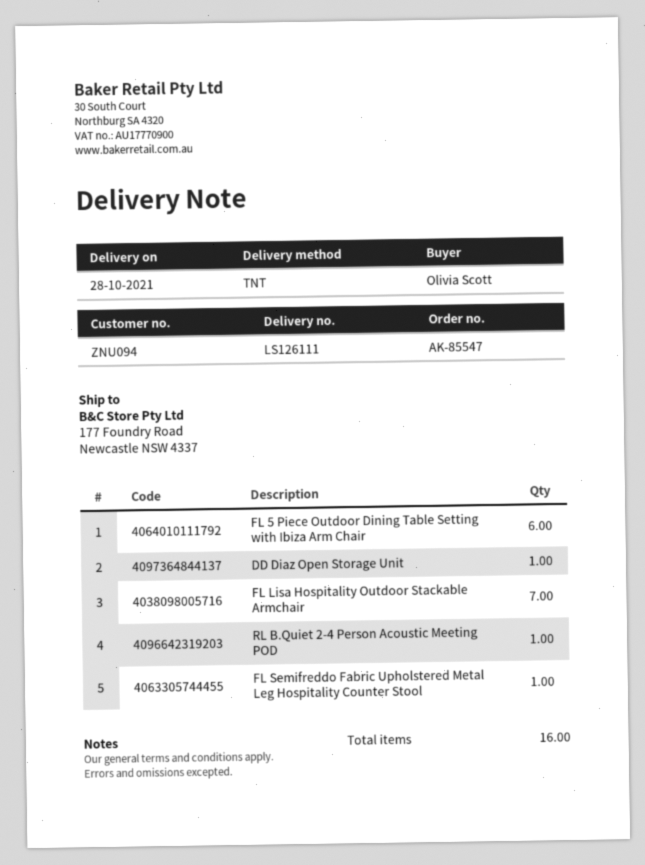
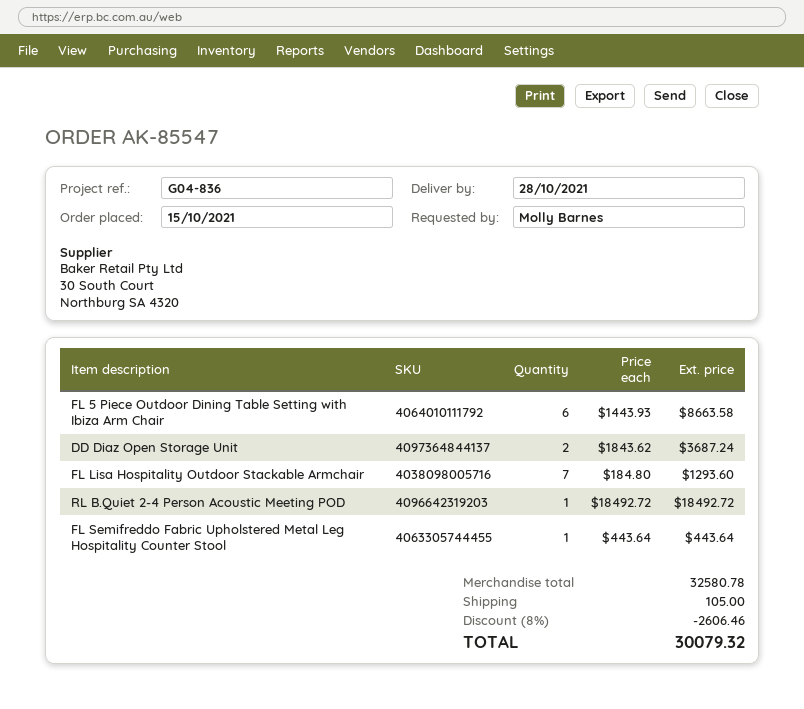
ordered by: Olivia Scott -> Molly Barnes
DD Diaz Open Storage Unit: 1 -> 2

